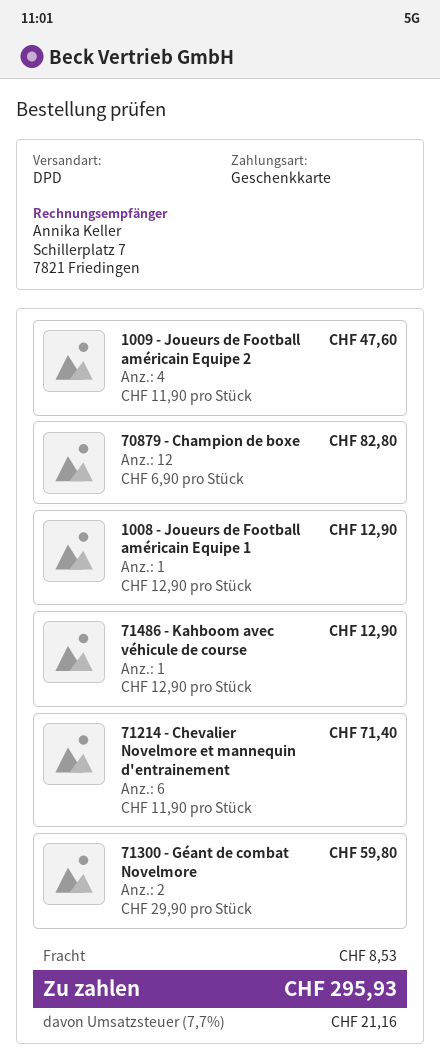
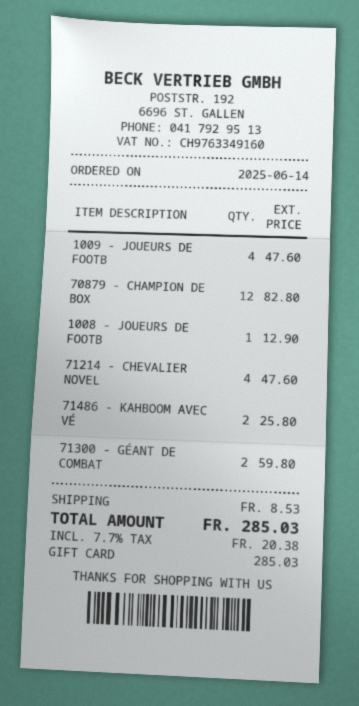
71486 - Kahboom avec véhicule de course: 1 for 12.90 -> 2 for 25.80
71214 - Chevalier Novelmore et mannequin d'entrainement: 6 for 71.40 -> 4 for 47.60
tax: 7.7% = 21.16 -> 7.7% = 20.38
total: 295.93 -> 285.03

